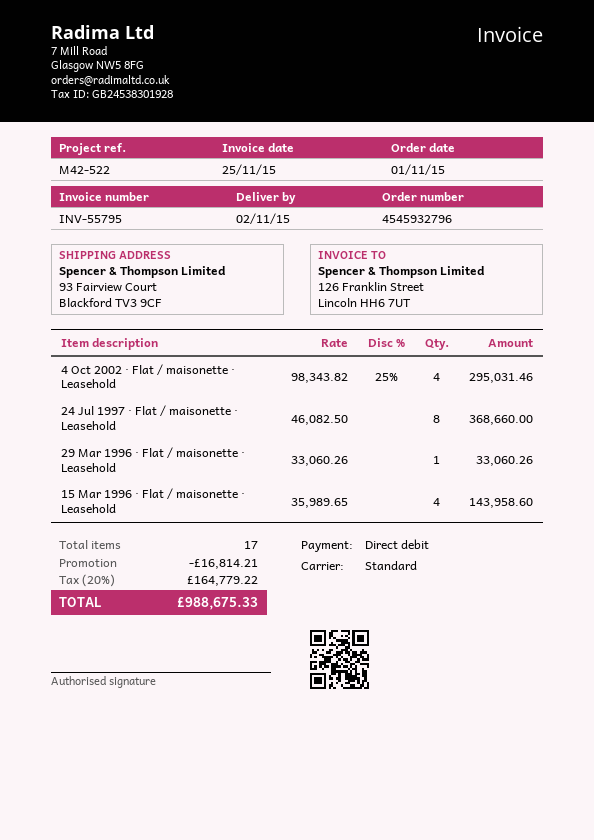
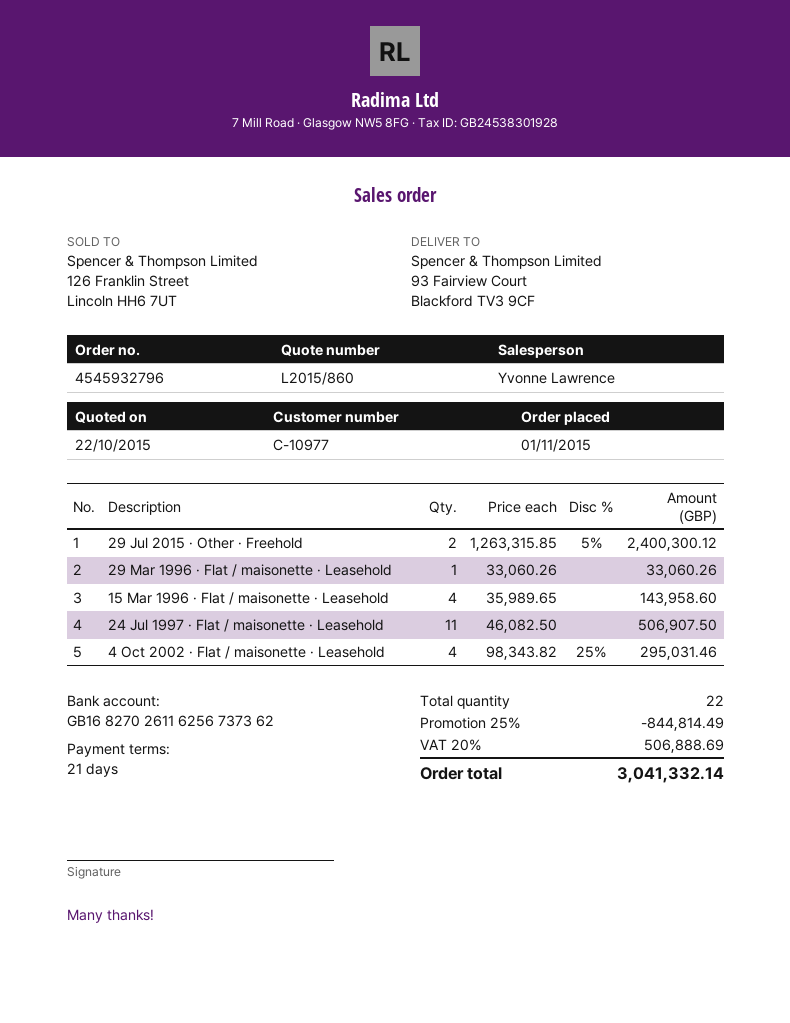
24 Jul 1997 · Flat / maisonette · Leasehold: 8 x 46082.50 = 368660.00 -> 11 x 46082.50 = 506907.50
29 Jul 2015 · Other · Freehold: none -> 2 x 1263315.85 - 5% = 2400300.12
total quantity: 17 -> 22
discount: 16814.21 -> 844814.49
tax: 20% = 164779.22 -> 20% = 506888.69
total: 988675.33 -> 3041332.14

